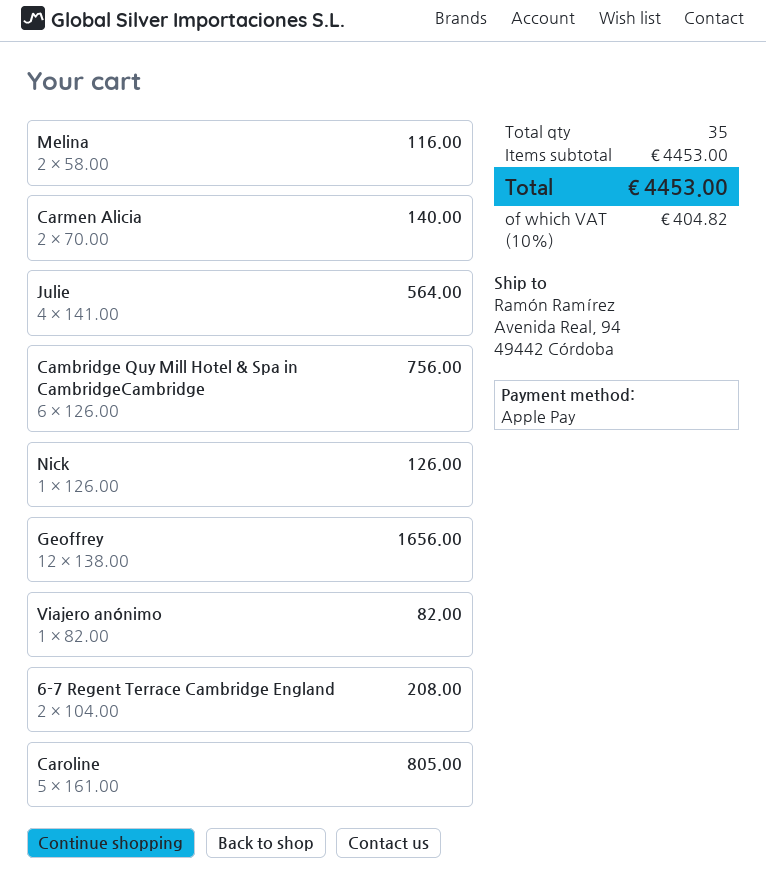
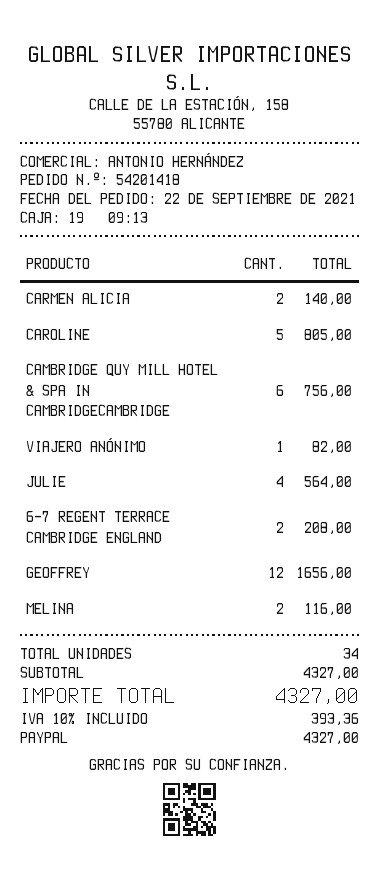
payment method: Apple Pay -> PayPal
Nick: 1 for 126.00 -> none
total quantity: 35 -> 34
subtotal: 4453.00 -> 4327.00
tax: 10% = 404.82 -> 10% = 393.36
total: 4453.00 -> 4327.00

